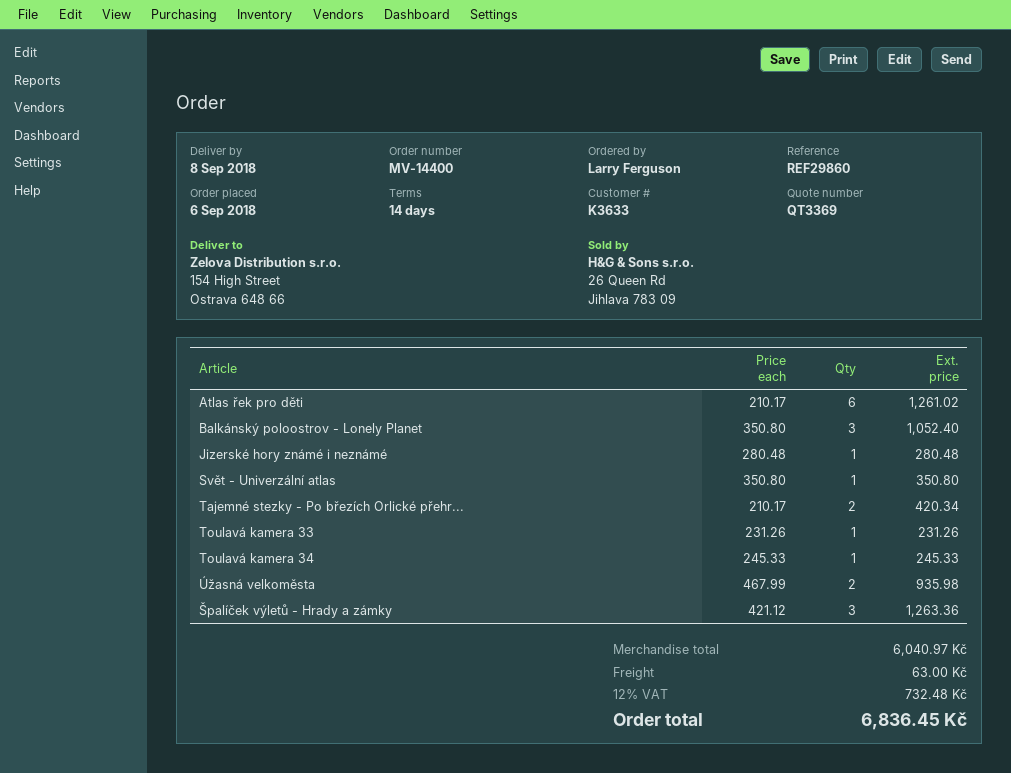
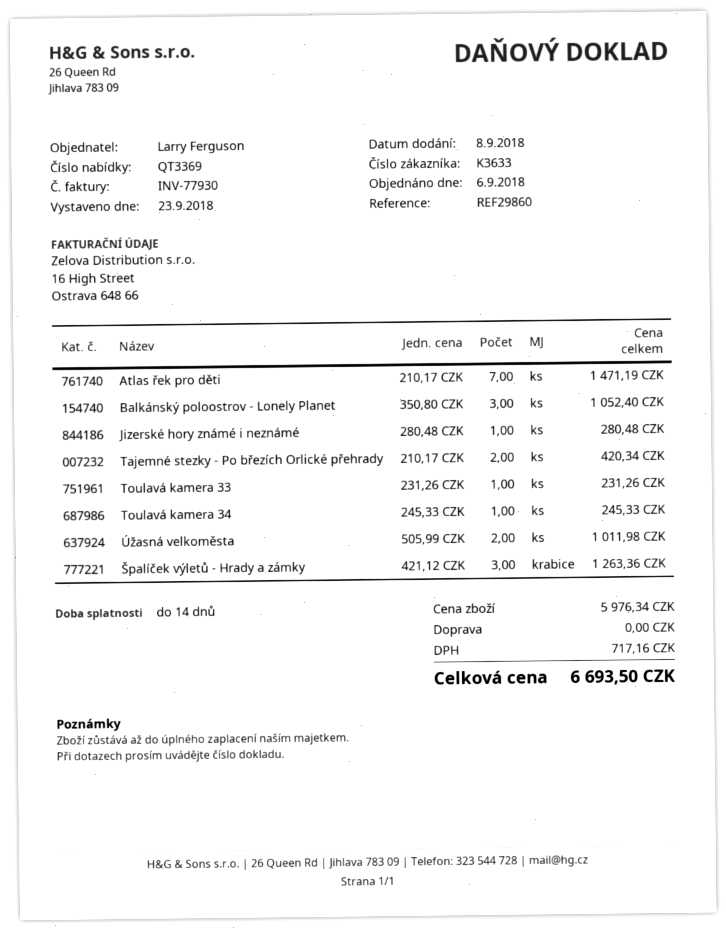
Atlas řek pro děti: 6 x 210.17 = 1261.02 -> 7 x 210.17 = 1471.19
Svět - Univerzální atlas: 1 x 350.80 = 350.80 -> none
Úžasná velkoměsta: 2 x 467.99 = 935.98 -> 2 x 505.99 = 1011.98
subtotal: 6040.97 -> 5976.34
shipping: 63.00 -> 0.00
tax: 732.48 -> 717.16
total: 6836.45 -> 6693.50

